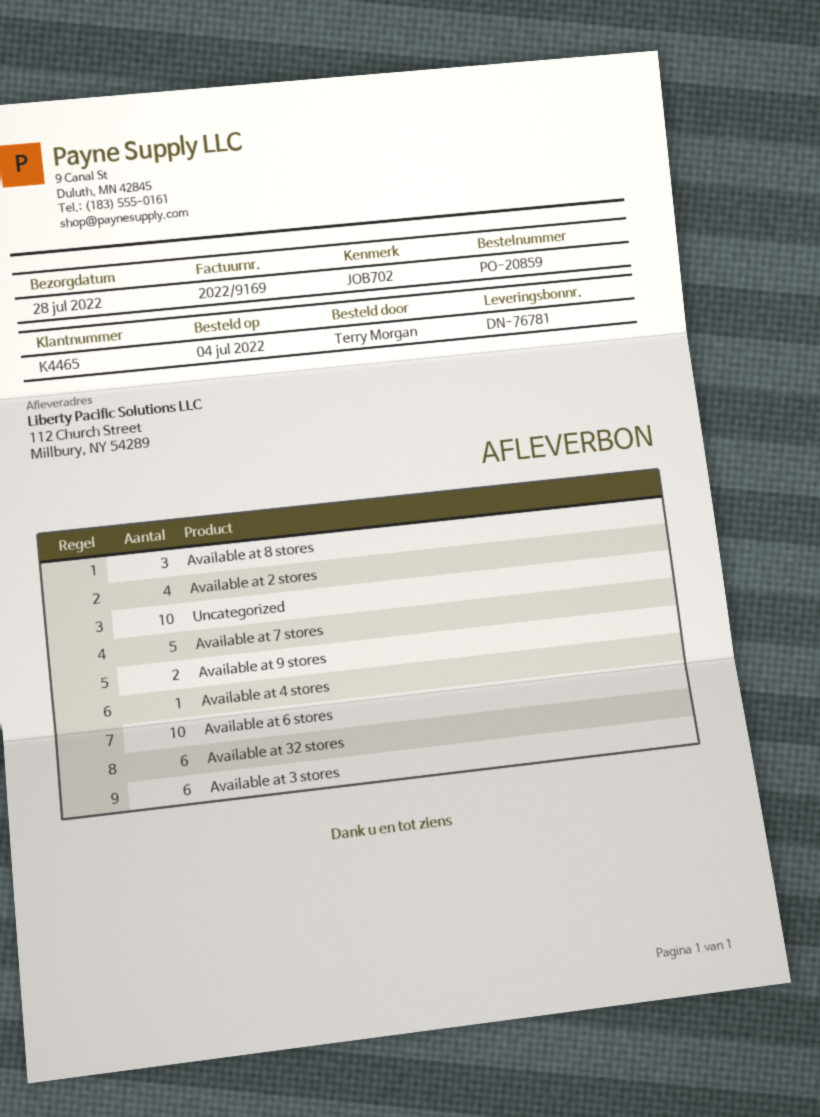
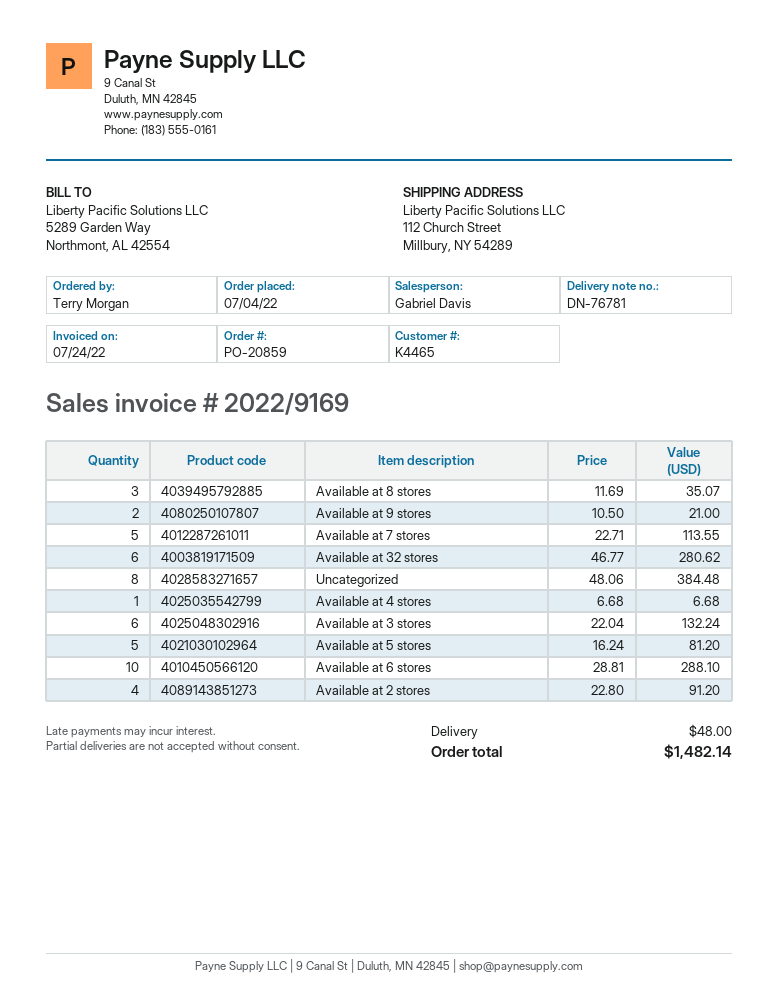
Uncategorized: 10 -> 8
Available at 5 stores: none -> 5

